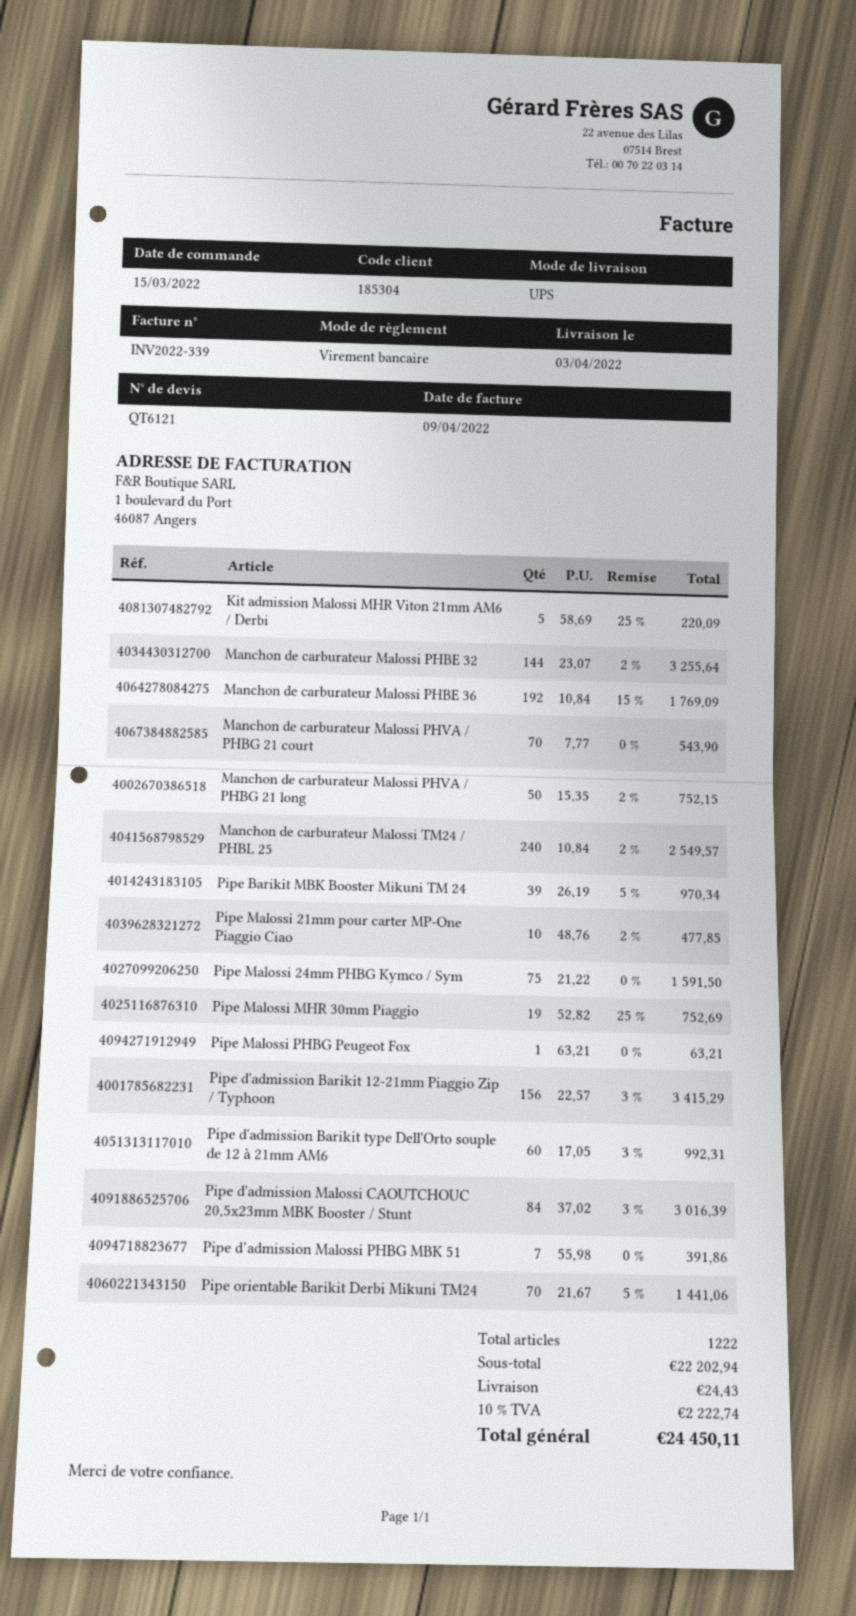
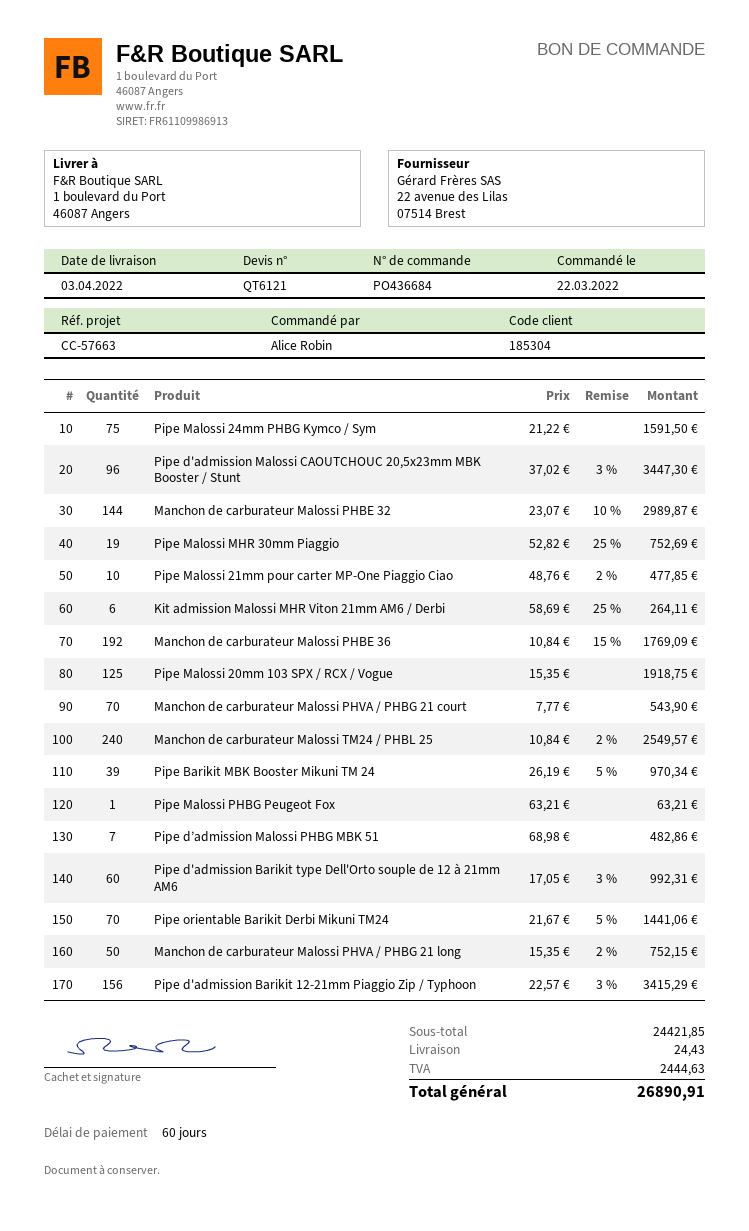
order date: 2022-03-15 -> 2022-03-22
Kit admission Malossi MHR Viton 21mm AM6 / Derbi: 5 x 58.69 - 25% = 220.09 -> 6 x 58.69 - 25% = 264.11
Manchon de carburateur Malossi PHBE 32: 144 x 23.07 - 2% = 3255.64 -> 144 x 23.07 - 10% = 2989.87
Pipe d'admission Malossi CAOUTCHOUC 20,5x23mm MBK Booster / Stunt: 84 x 37.02 - 3% = 3016.39 -> 96 x 37.02 - 3% = 3447.30
Pipe d’admission Malossi PHBG MBK 51: 7 x 55.98 = 391.86 -> 7 x 68.98 = 482.86
Pipe Malossi 20mm 103 SPX / RCX / Vogue: none -> 125 x 15.35 = 1918.75
subtotal: 22202.94 -> 24421.85
tax: 2222.74 -> 2444.63
total: 24450.11 -> 26890.91

